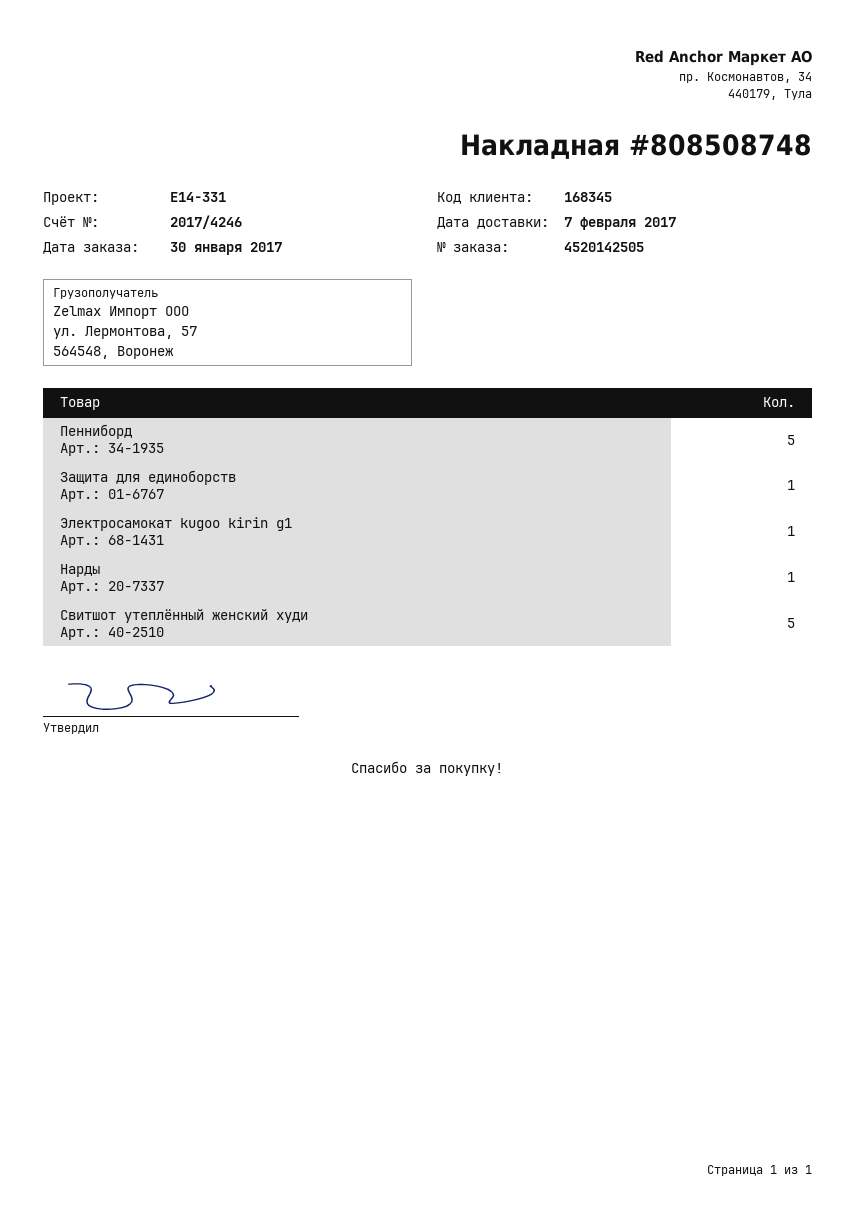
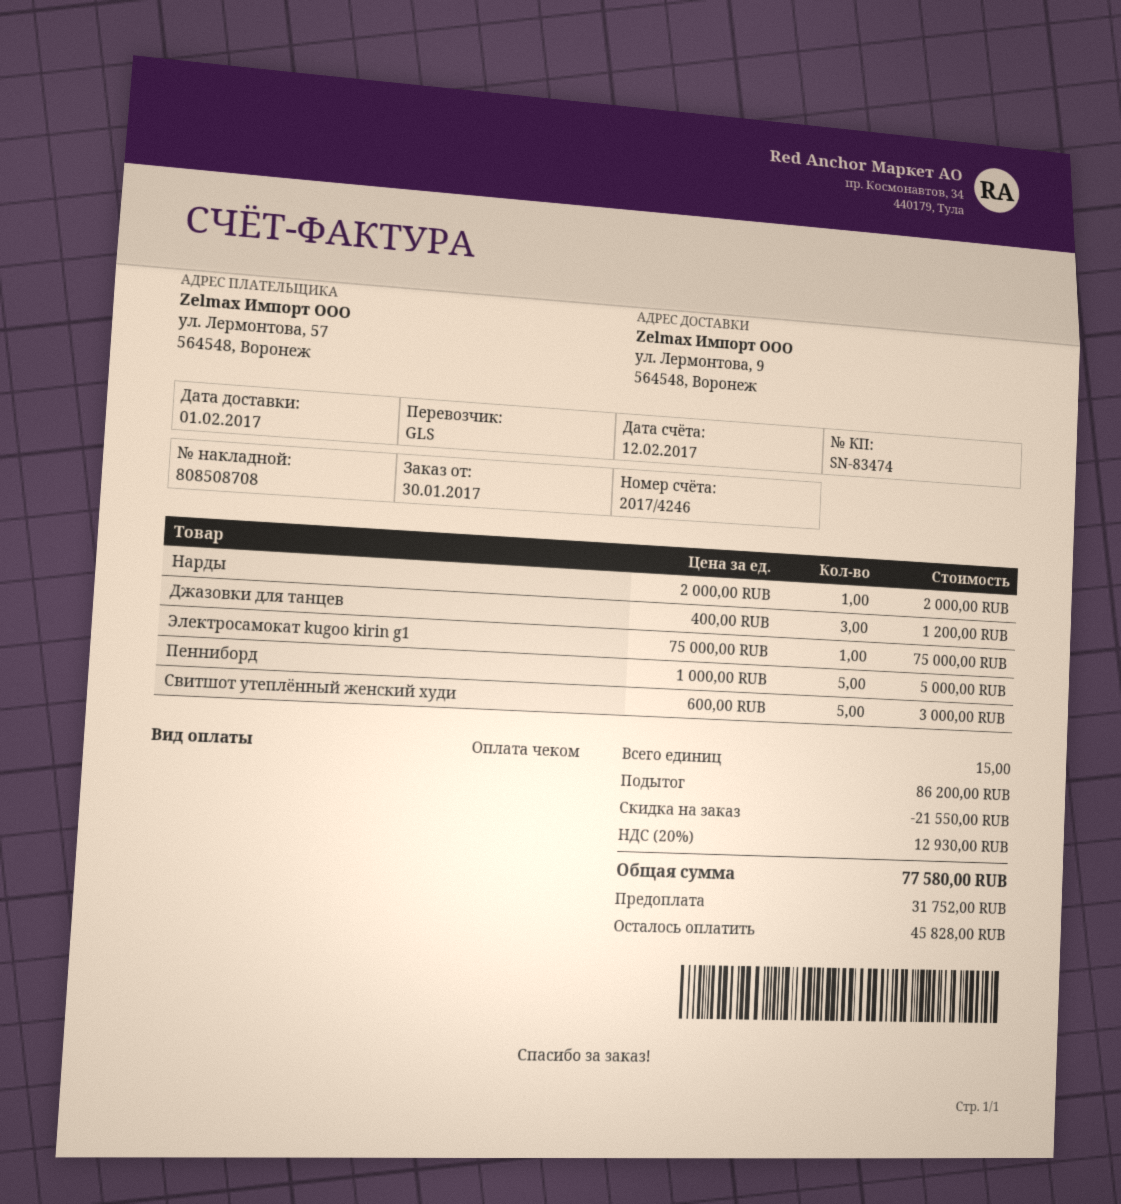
delivery note number: 808508748 -> 808508708
delivery date: 2017-02-07 -> 2017-02-01
ship to: ул. Лермонтова, 57, 564548, Воронеж -> ул. Лермонтова, 9, 564548, Воронеж
Защита для единоборств: 1 -> none
Джазовки для танцев: none -> 3

